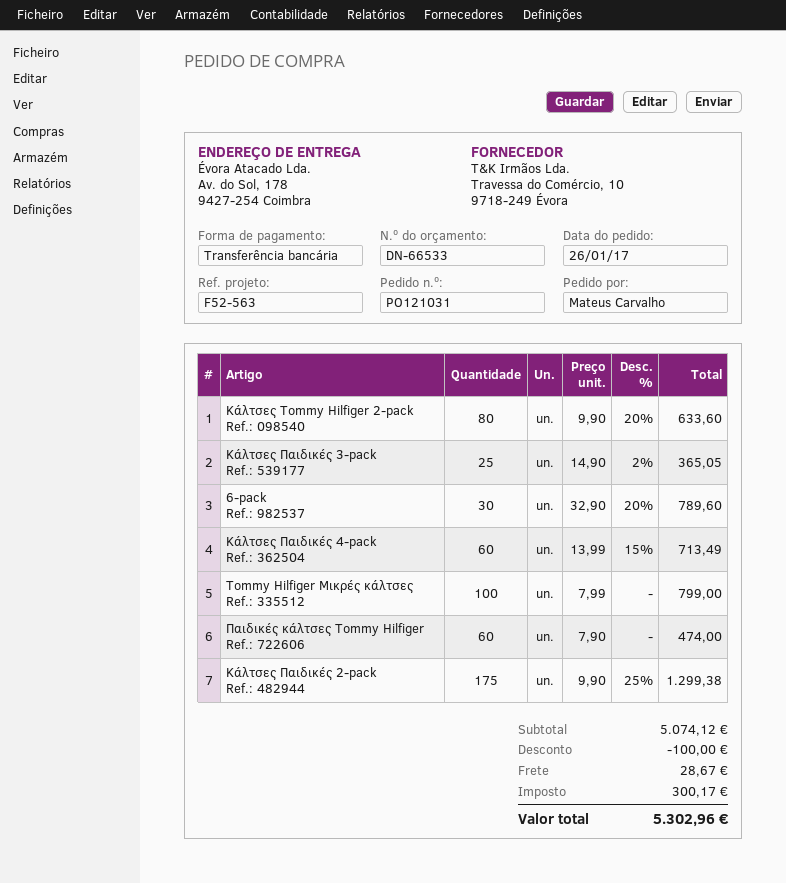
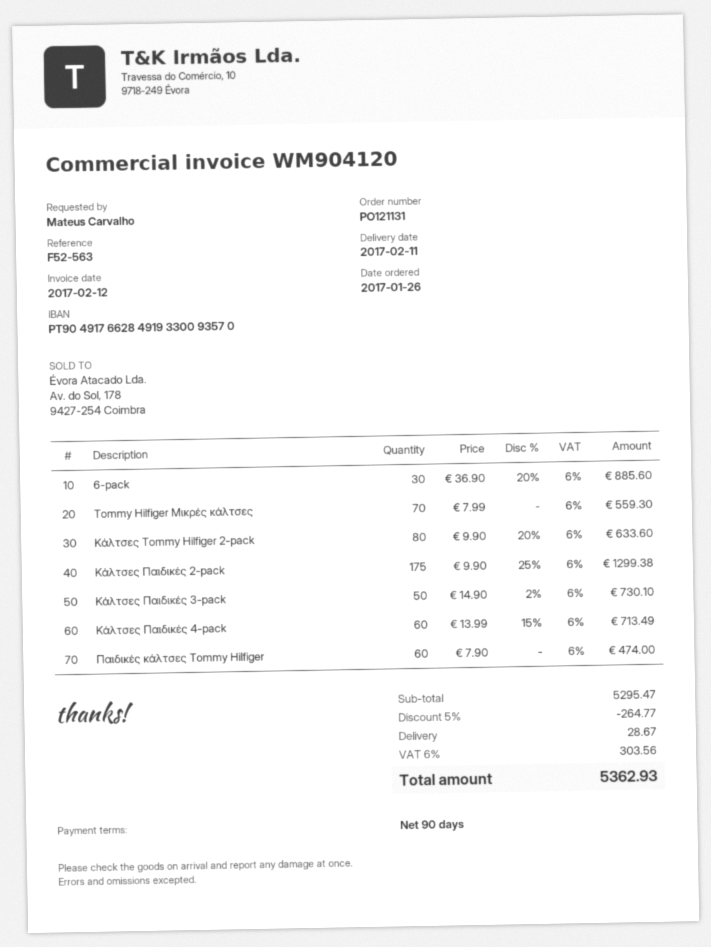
order number: PO121031 -> PO121131
Κάλτσες Παιδικές 3-pack: 25 x 14.90 - 2% = 365.05 -> 50 x 14.90 - 2% = 730.10
6-pack: 30 x 32.90 - 20% = 789.60 -> 30 x 36.90 - 20% = 885.60
Tommy Hilfiger Μικρές κάλτσες: 100 x 7.99 = 799.00 -> 70 x 7.99 = 559.30
subtotal: 5074.12 -> 5295.47
discount: 100.00 -> 264.77
tax: 300.17 -> 303.56
total: 5302.96 -> 5362.93

